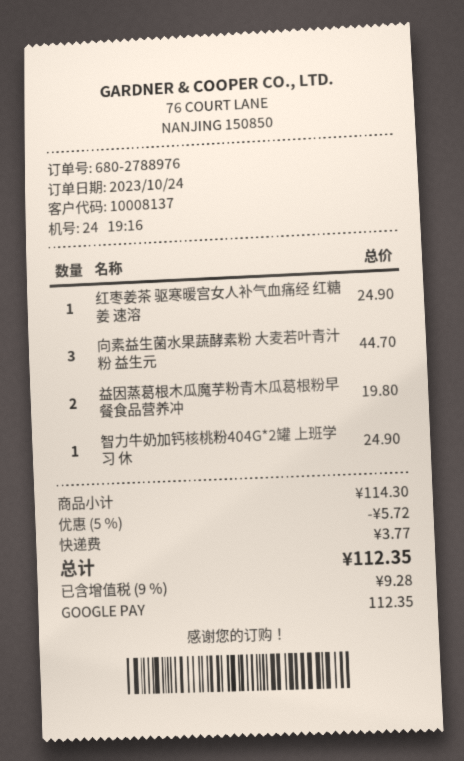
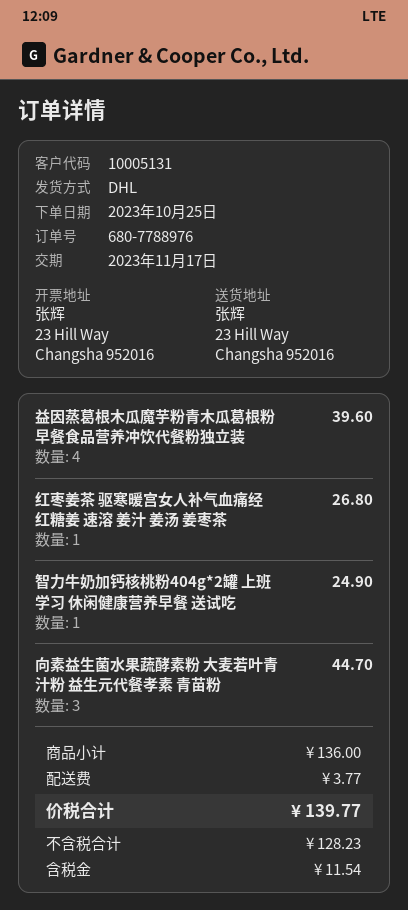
order number: 680-2788976 -> 680-7788976
order date: 2023-10-24 -> 2023-10-25
customer number: 10008137 -> 10005131
红枣姜茶 驱寒暖宫女人补气血痛经 红糖姜 速溶: 1 for 24.90 -> 1 for 26.80
益因蒸葛根木瓜魔芋粉青木瓜葛根粉早餐食品营养冲: 2 for 19.80 -> 4 for 39.60
subtotal: 114.30 -> 136.00
discount: 5% = 5.72 -> none
tax: 9.28 -> 11.54
total: 112.35 -> 139.77

